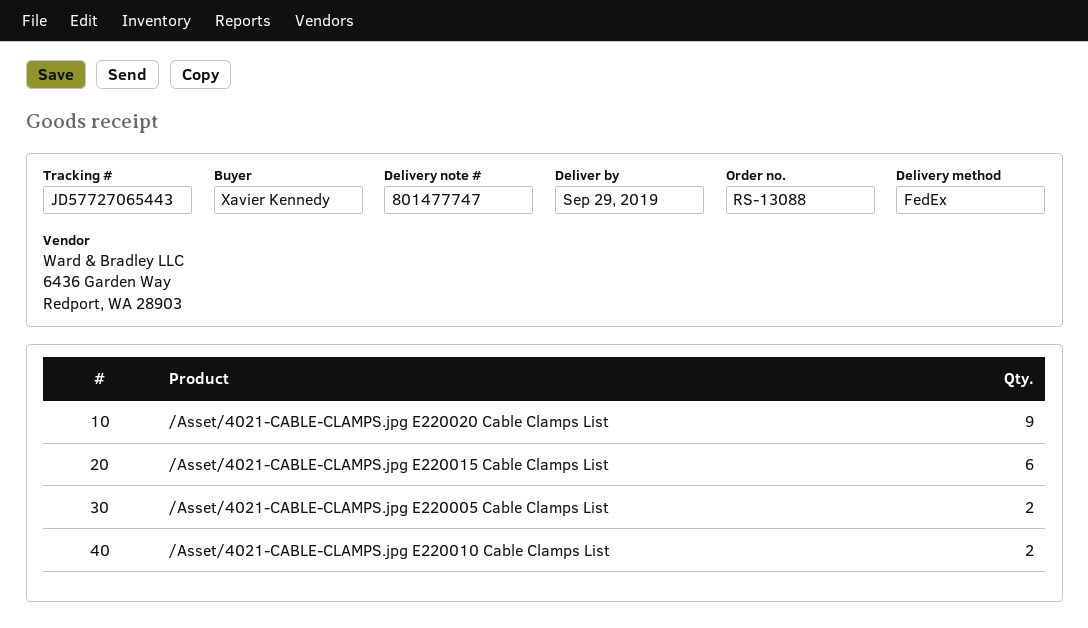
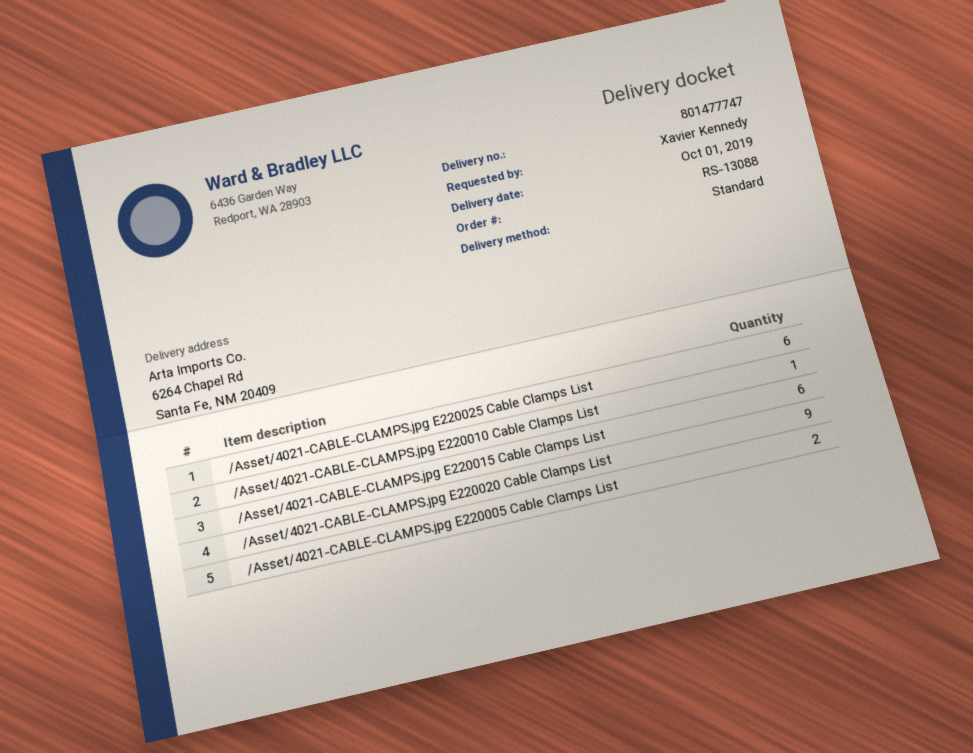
delivery date: 2019-09-29 -> 2019-10-01
shipping method: FedEx -> standard
/Asset/4021-CABLE-CLAMPS.jpg E220010 Cable Clamps List: 2 -> 1
/Asset/4021-CABLE-CLAMPS.jpg E220025 Cable Clamps List: none -> 6

